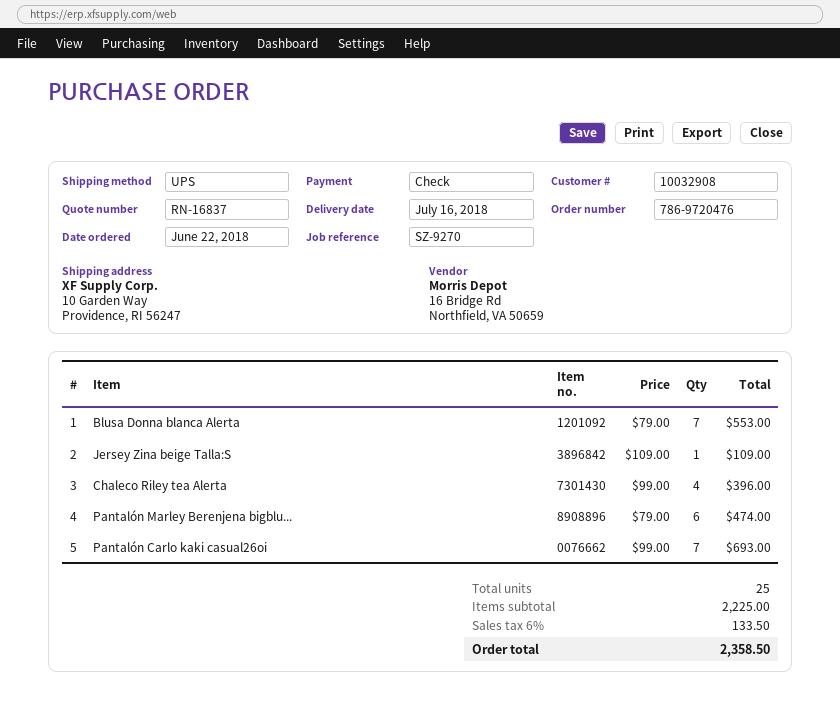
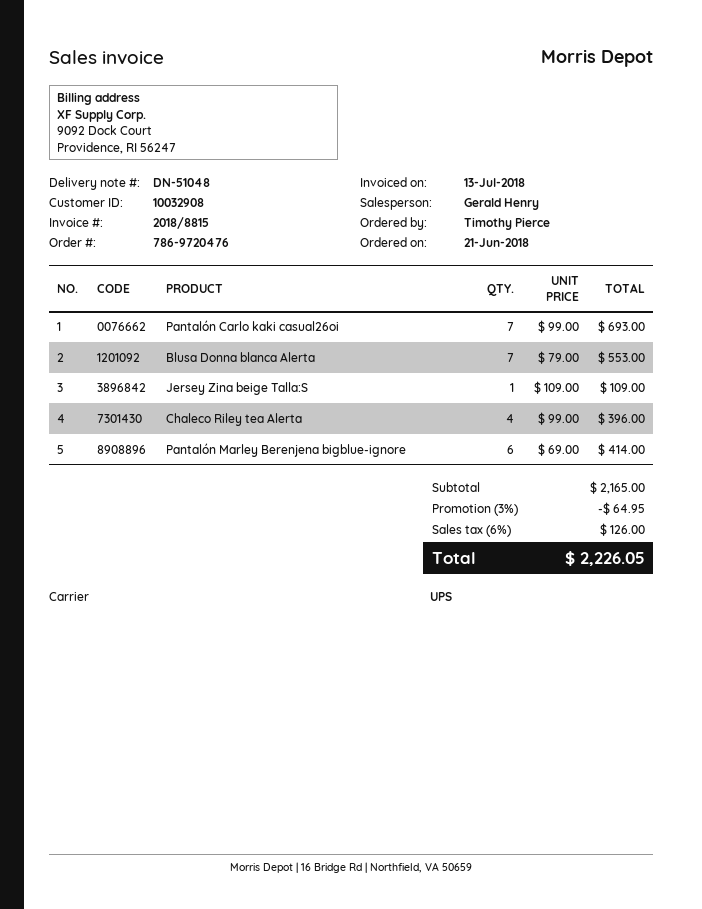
order date: 2018-06-22 -> 2018-06-21
Pantalón Marley Berenjena bigblu...: 6 x 79.00 = 474.00 -> 6 x 69.00 = 414.00
subtotal: 2225.00 -> 2165.00
discount: none -> 3% = 64.95
tax: 6% = 133.50 -> 6% = 126.00
total: 2358.50 -> 2226.05

